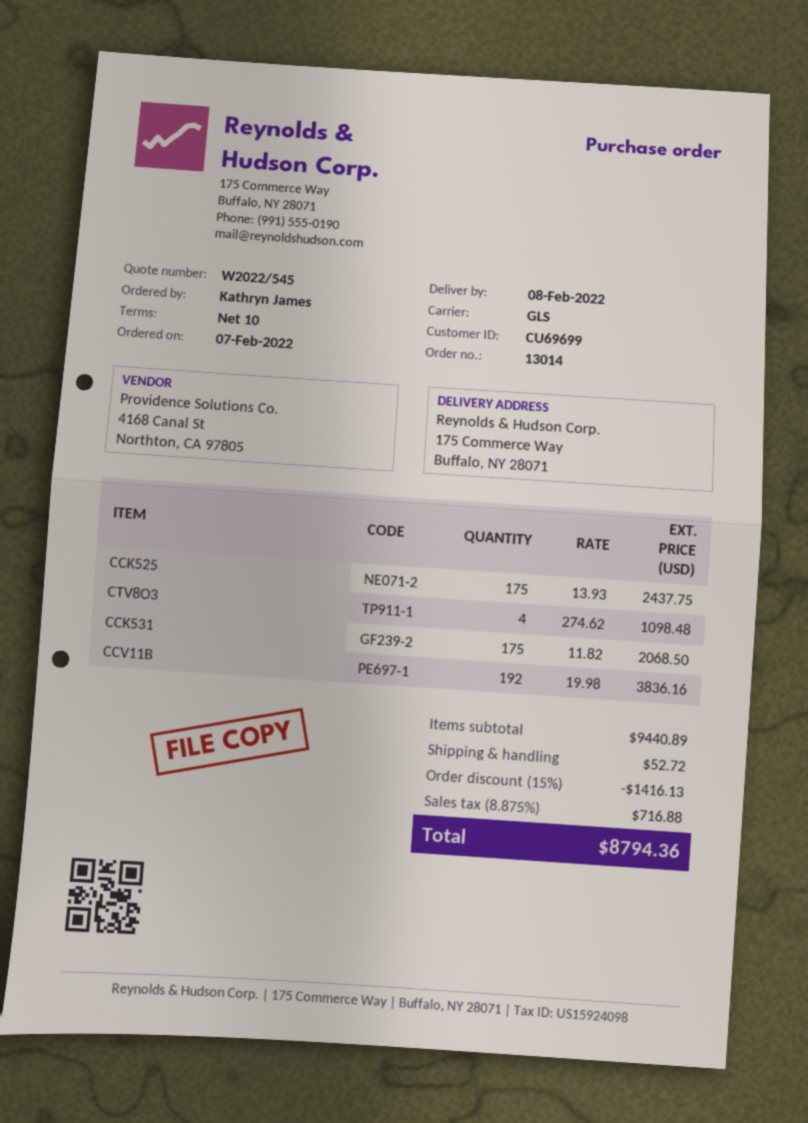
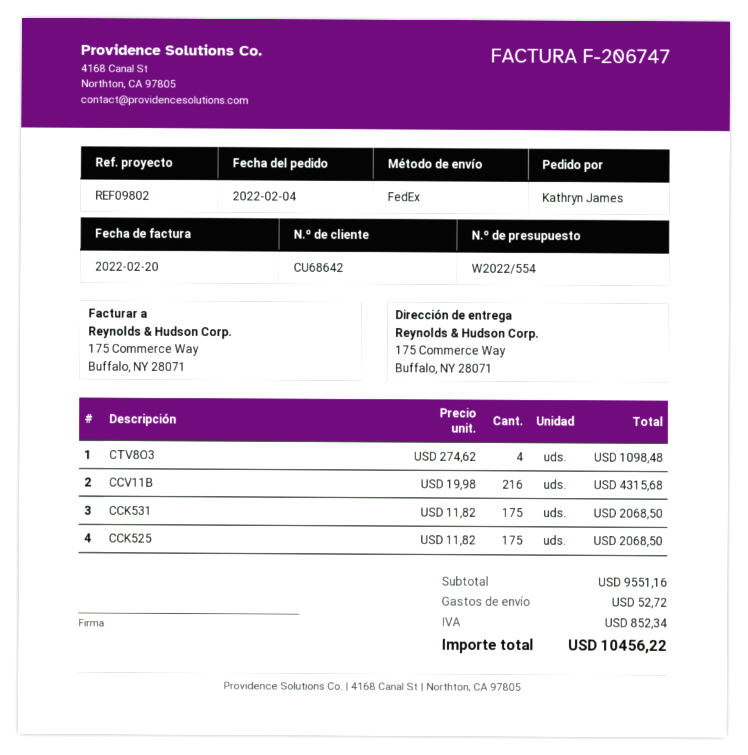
quote number: W2022/545 -> W2022/554
order date: 2022-02-07 -> 2022-02-04
customer number: CU69699 -> CU68642
shipping method: GLS -> FedEx
CCK525: 175 x 13.93 = 2437.75 -> 175 x 11.82 = 2068.50
CCV11B: 192 x 19.98 = 3836.16 -> 216 x 19.98 = 4315.68
subtotal: 9440.89 -> 9551.16
discount: 15% = 1416.13 -> none
tax: 716.88 -> 852.34
total: 8794.36 -> 10456.22

